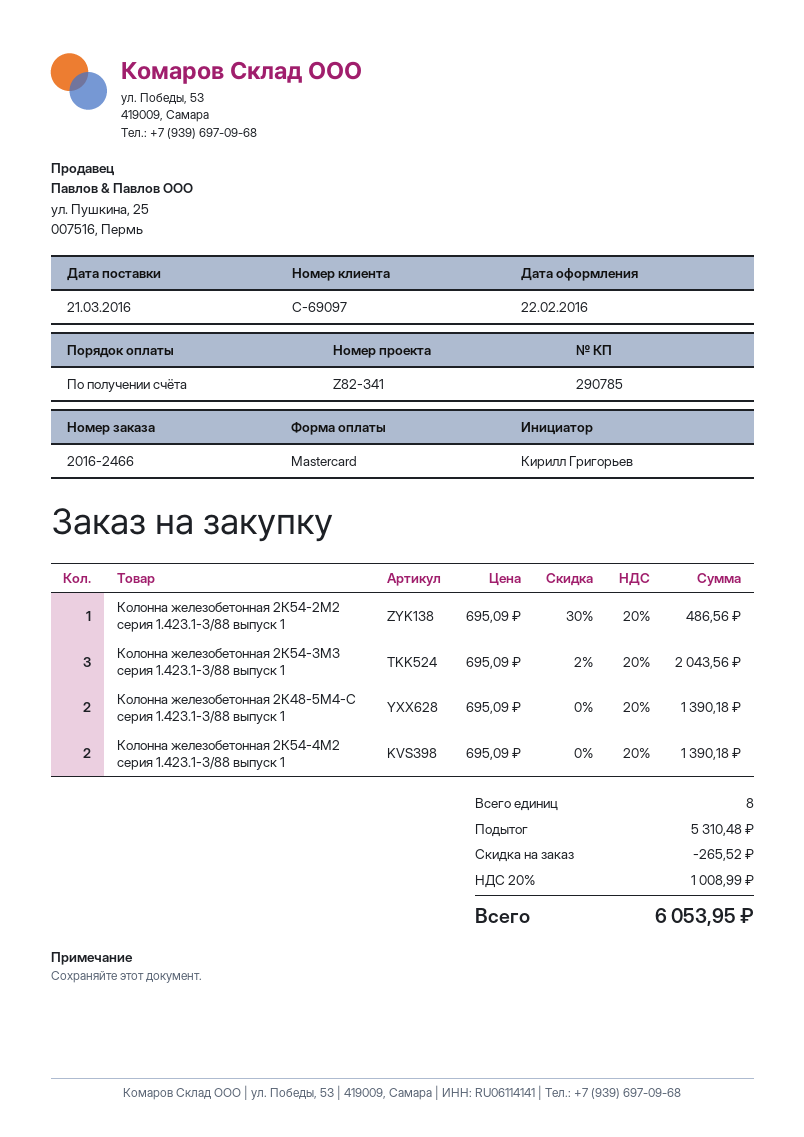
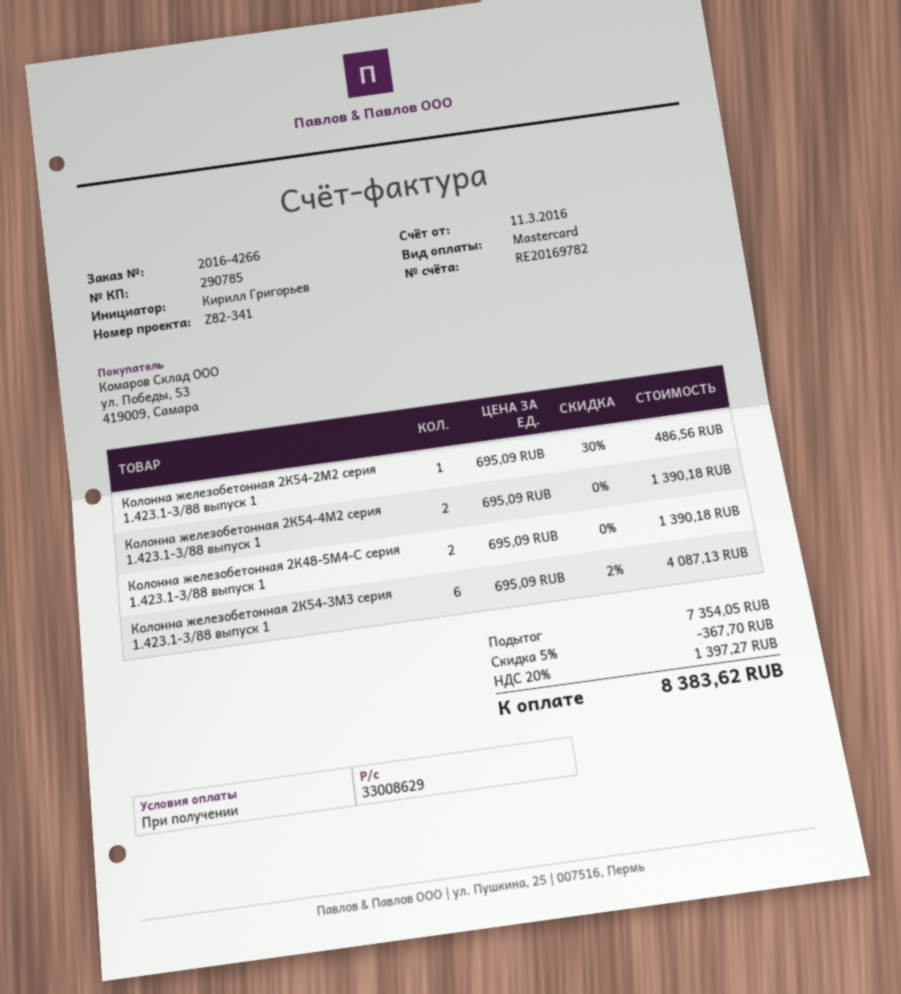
order number: 2016-2466 -> 2016-4266
Колонна железобетонная 2К54-3М3 серия 1.423.1-3/88 выпуск 1: 3 x 695.09 - 2% = 2043.56 -> 6 x 695.09 - 2% = 4087.13
subtotal: 5310.48 -> 7354.05
discount: 265.52 -> 367.70
tax: 20% = 1008.99 -> 20% = 1397.27
total: 6053.95 -> 8383.62

